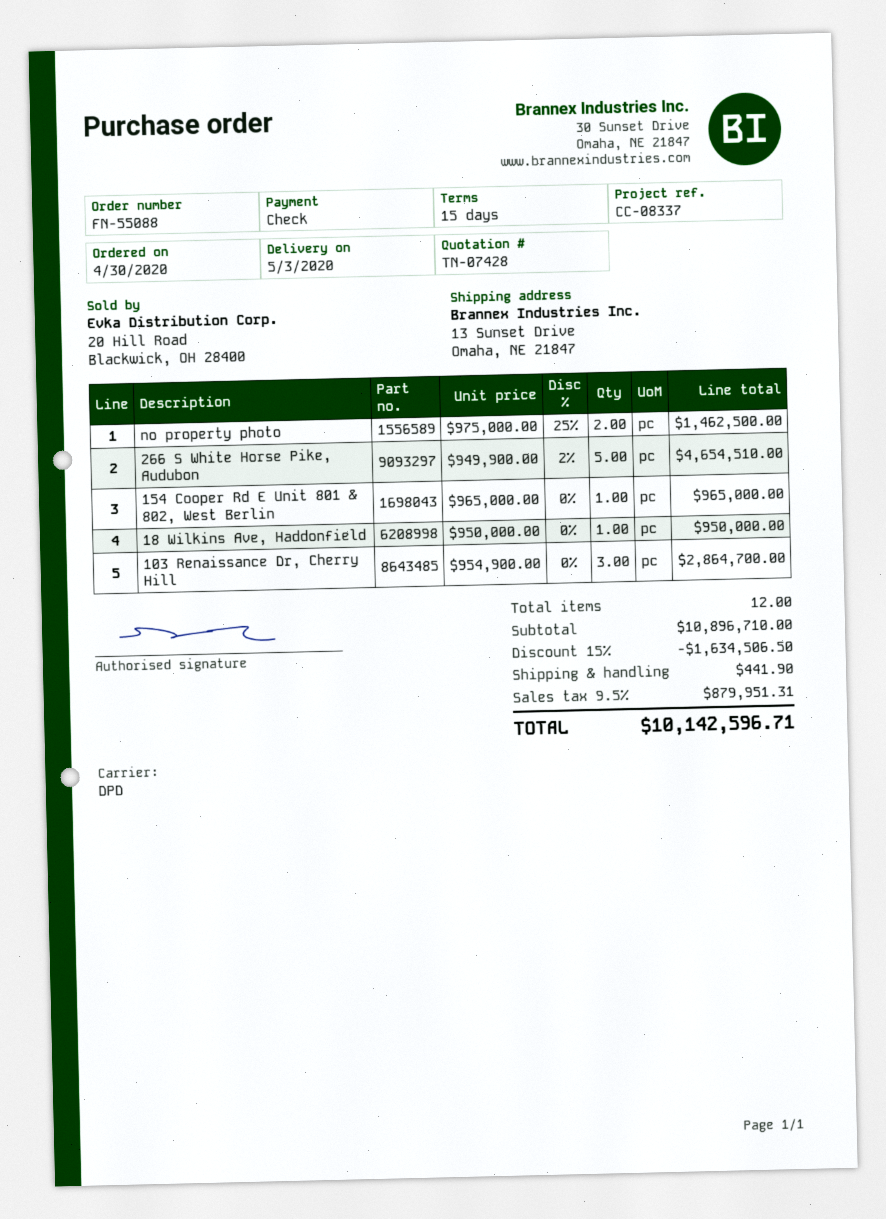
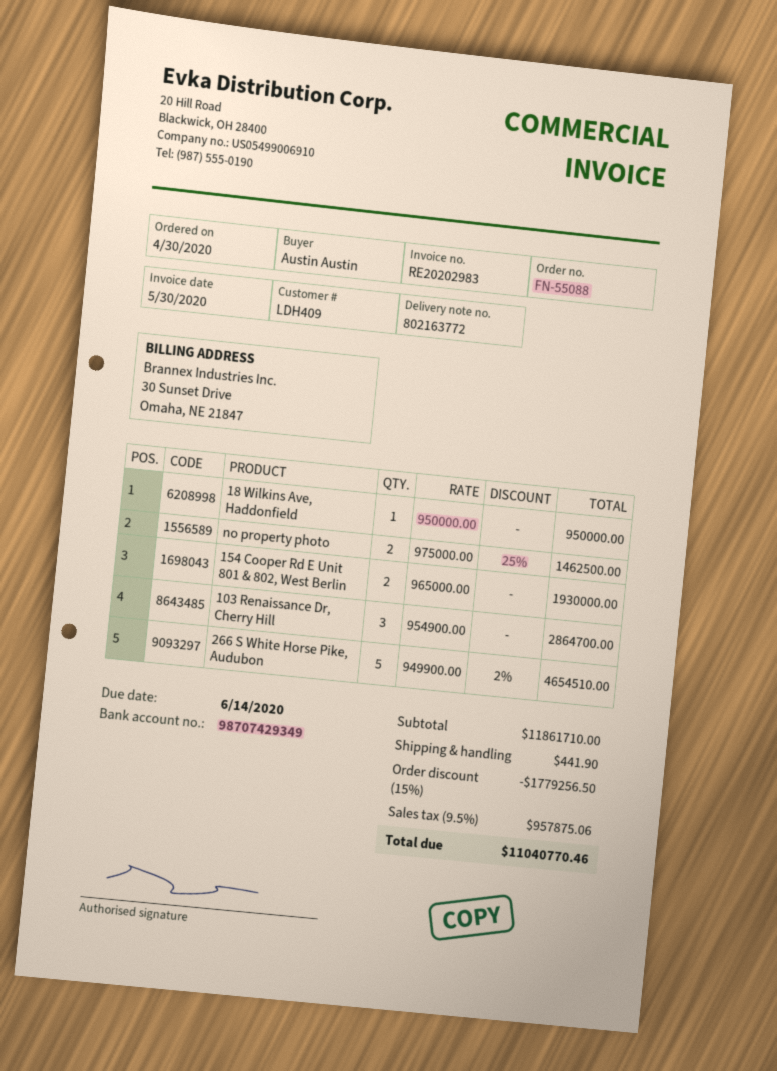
154 Cooper Rd E Unit 801 & 802, West Berlin: 1 x 965000.00 = 965000.00 -> 2 x 965000.00 = 1930000.00
subtotal: 10896710.00 -> 11861710.00
discount: 15% = 1634506.50 -> 15% = 1779256.50
tax: 9.5% = 879951.31 -> 9.5% = 957875.06
total: 10142596.71 -> 11040770.46

